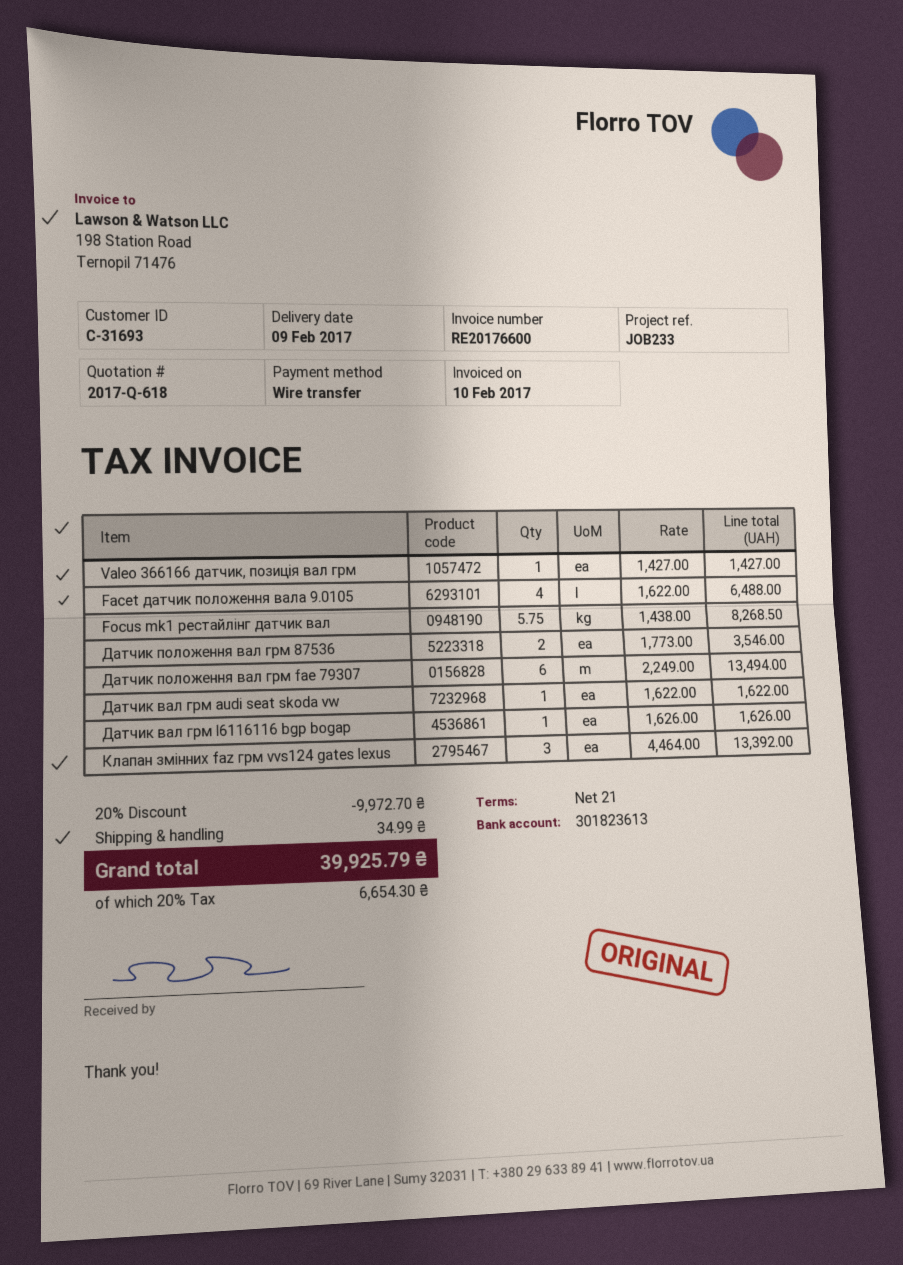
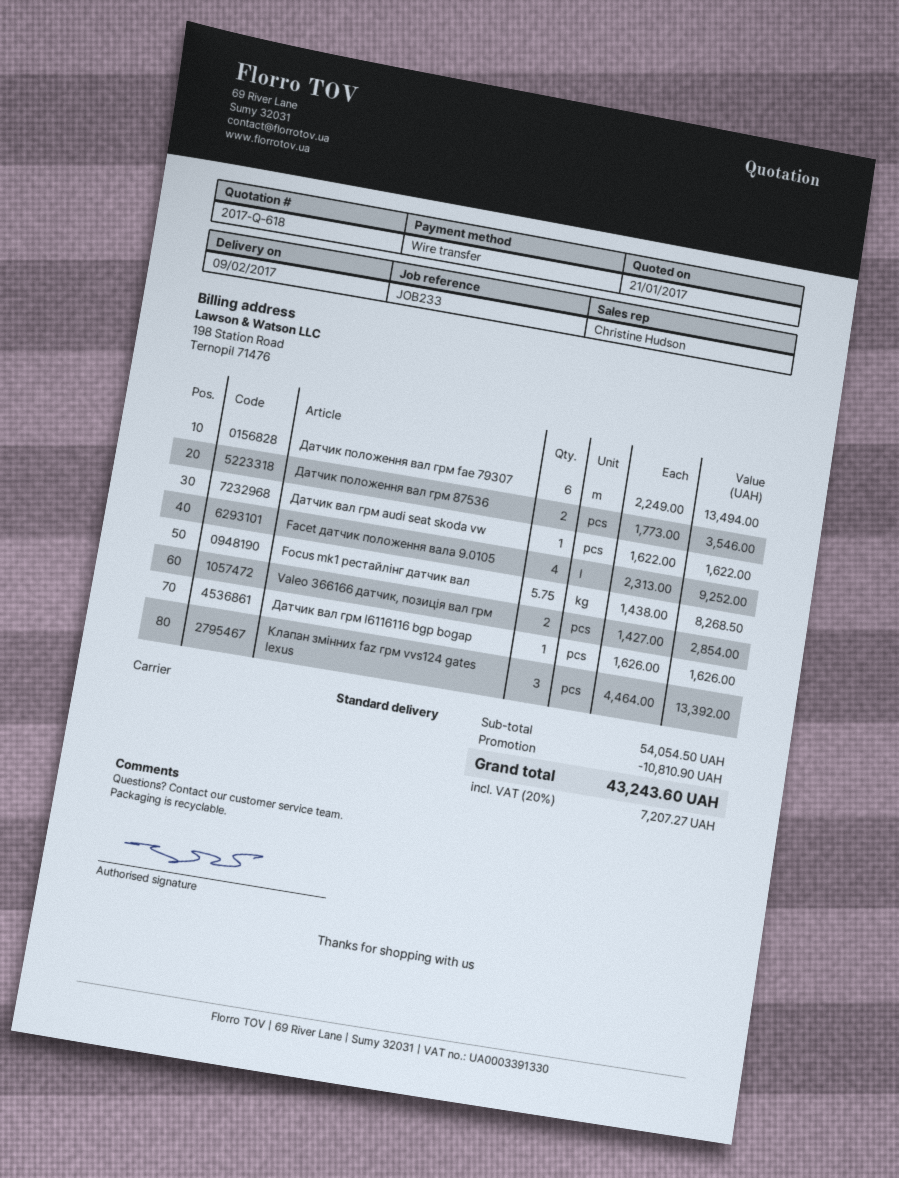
Valeo 366166 датчик, позиція вал грм: 1 x 1427.00 = 1427.00 -> 2 x 1427.00 = 2854.00
Facet датчик положення вала 9.0105: 4 x 1622.00 = 6488.00 -> 4 x 2313.00 = 9252.00
discount: 9972.70 -> 10810.90
shipping: 34.99 -> none
tax: 20% = 6654.30 -> 20% = 7207.27
total: 39925.79 -> 43243.60

